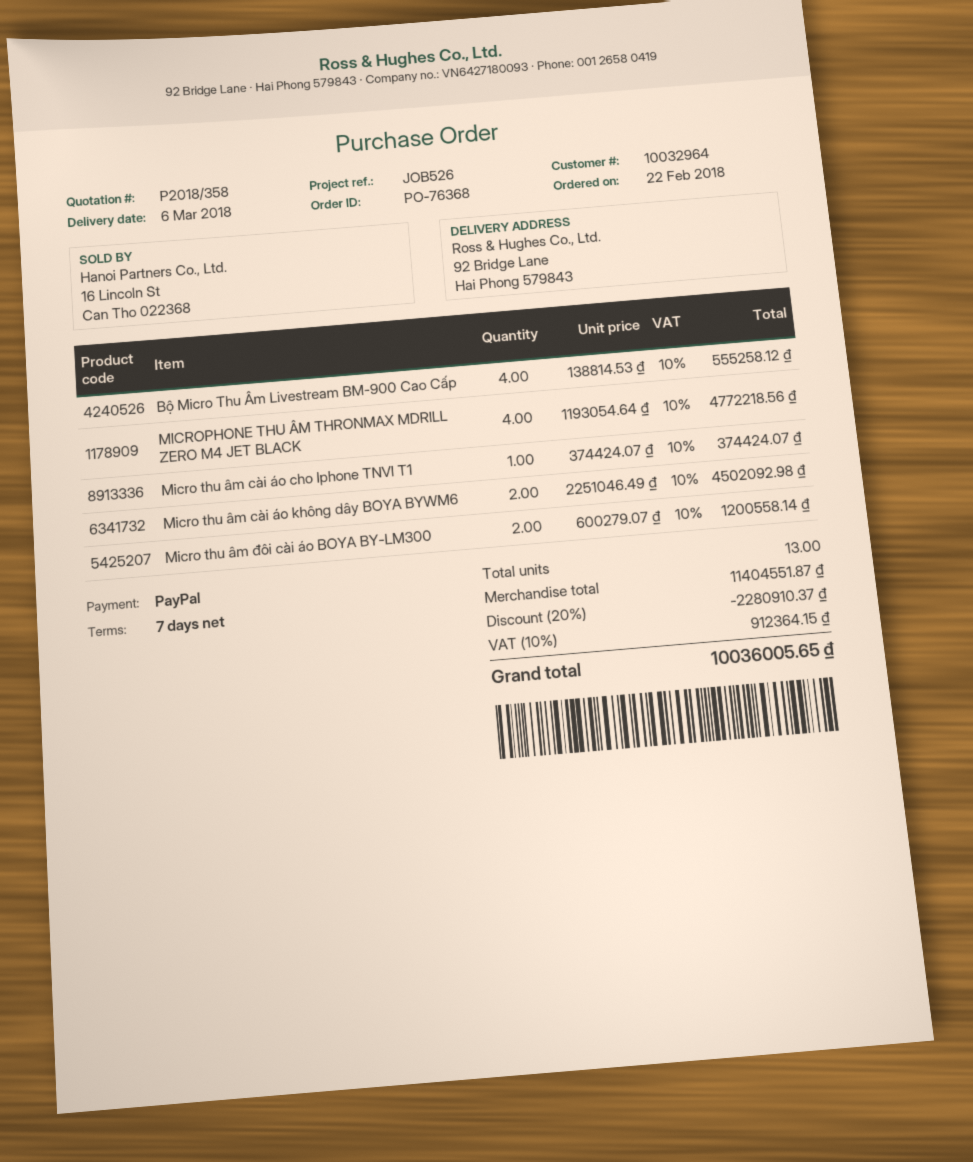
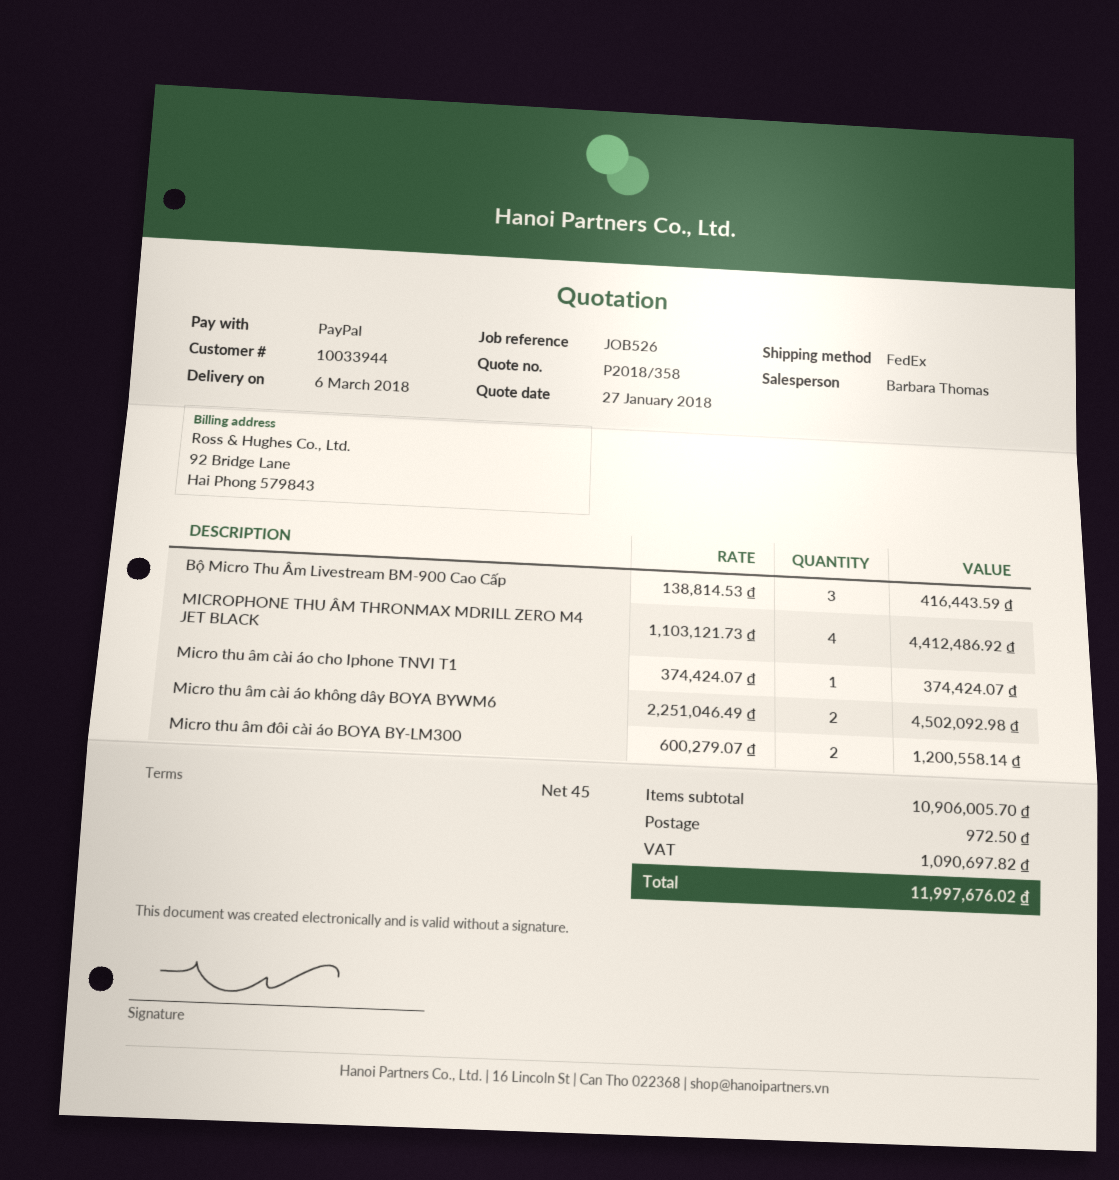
payment terms: 7 days -> 45 days
customer number: 10032964 -> 10033944
Bộ Micro Thu Âm Livestream BM-900 Cao Cấp: 4 x 138814.53 = 555258.12 -> 3 x 138814.53 = 416443.59
MICROPHONE THU ÂM THRONMAX MDRILL ZERO M4 JET BLACK: 4 x 1193054.64 = 4772218.56 -> 4 x 1103121.73 = 4412486.92
subtotal: 11404551.87 -> 10906005.70
discount: 20% = 2280910.37 -> none
shipping: none -> 972.50
tax: 912364.15 -> 1090697.82
total: 10036005.65 -> 11997676.02

